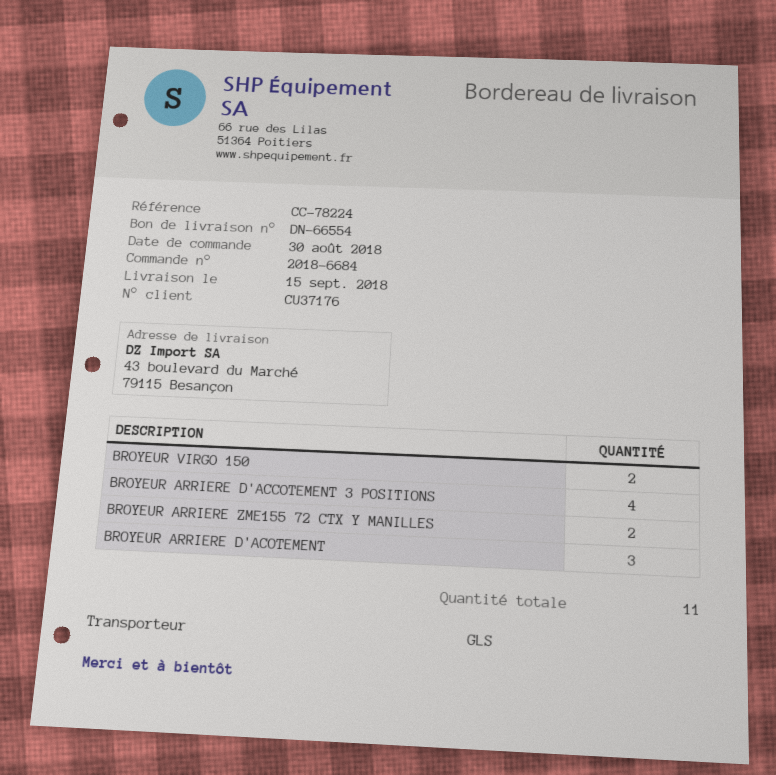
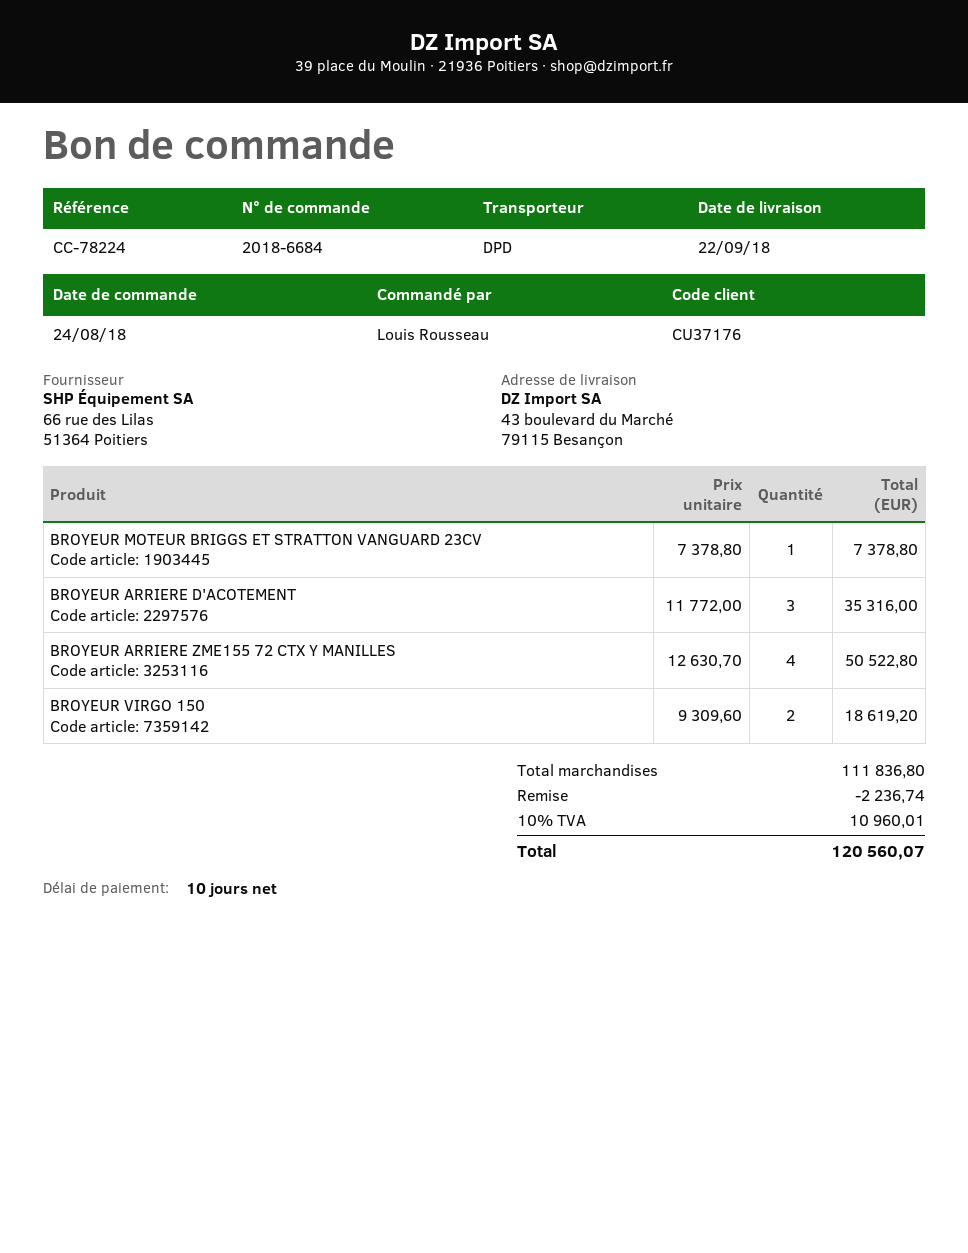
order date: 2018-08-30 -> 2018-08-24
delivery date: 2018-09-15 -> 2018-09-22
shipping method: GLS -> DPD
BROYEUR ARRIERE D'ACCOTEMENT 3 POSITIONS: 4 -> none
BROYEUR ARRIERE ZME155 72 CTX Y MANILLES: 2 -> 4
BROYEUR MOTEUR BRIGGS ET STRATTON VANGUARD 23CV: none -> 1

